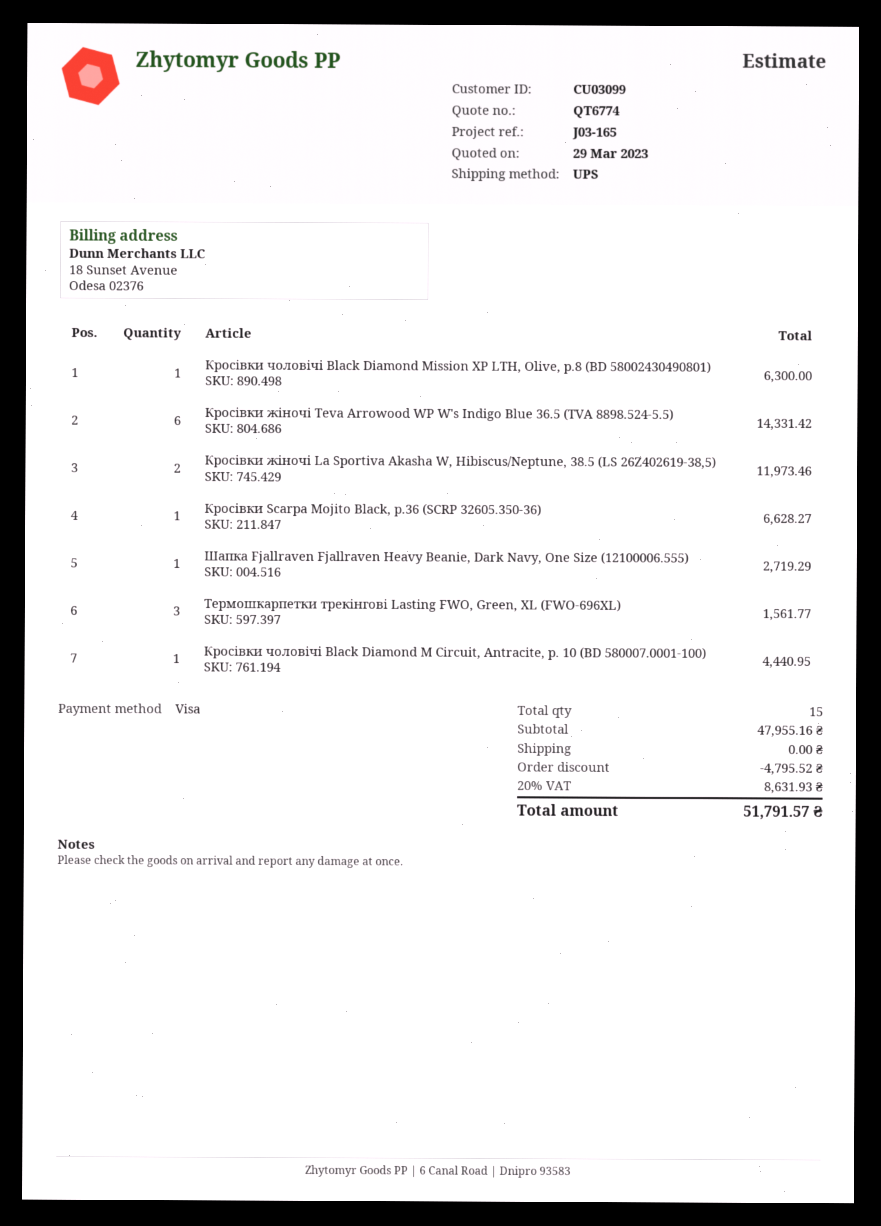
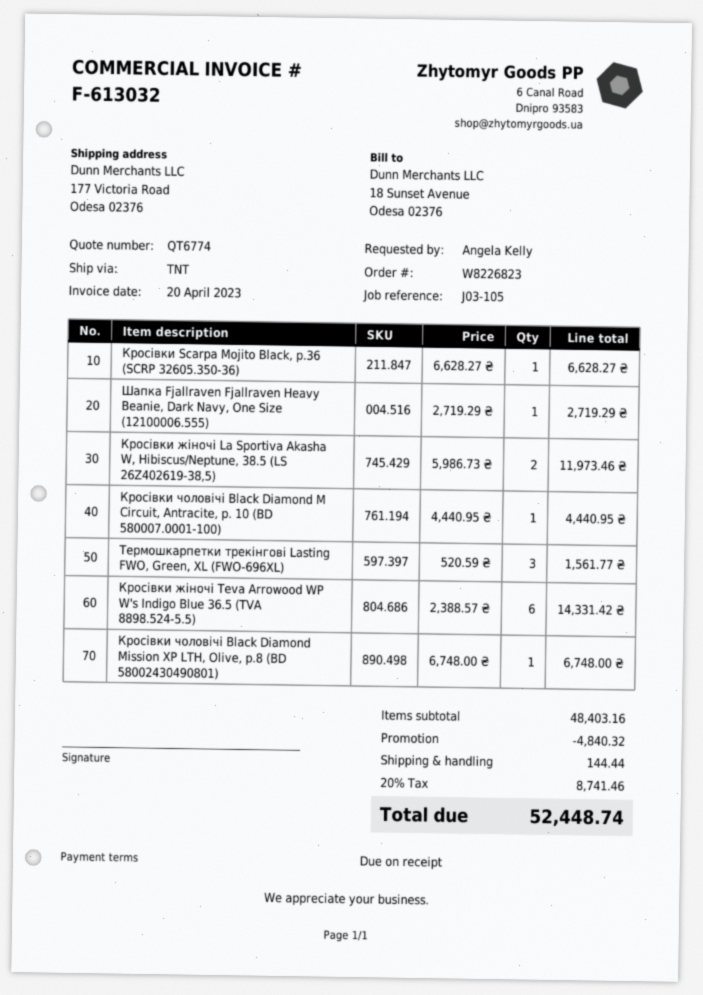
reference: J03-165 -> J03-105
shipping method: UPS -> TNT
Кросівки чоловічі Black Diamond Mission XP LTH, Olive, р.8 (BD 58002430490801): 1 for 6300.00 -> 1 for 6748.00
subtotal: 47955.16 -> 48403.16
discount: 4795.52 -> 4840.32
shipping: 0.00 -> 144.44
tax: 20% = 8631.93 -> 20% = 8741.46
total: 51791.57 -> 52448.74

